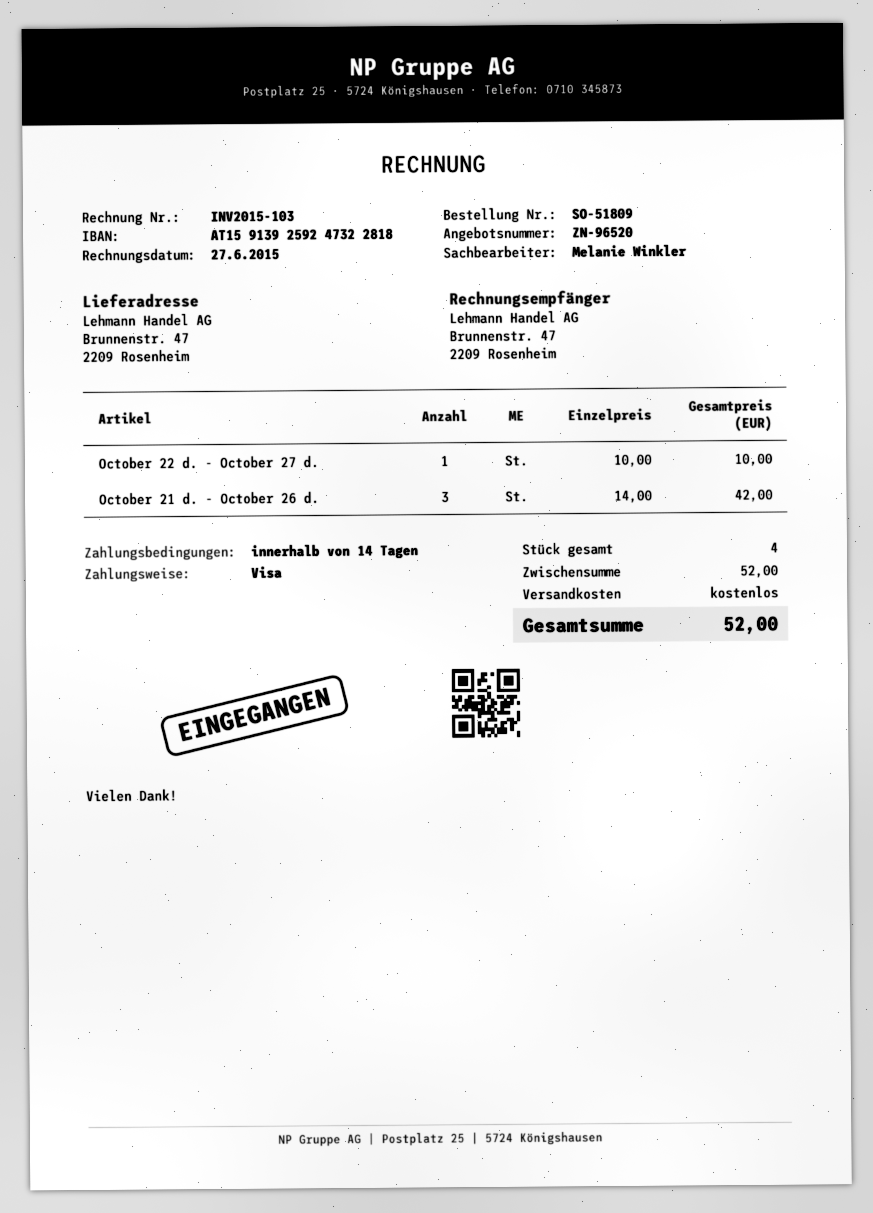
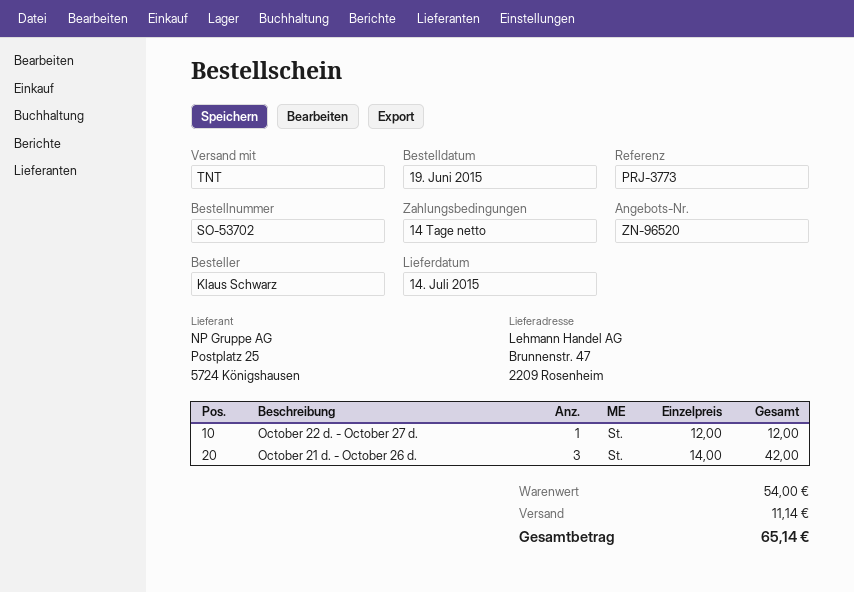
order number: SO-51809 -> SO-53702
October 22 d. - October 27 d.: 1 x 10.00 = 10.00 -> 1 x 12.00 = 12.00
subtotal: 52.00 -> 54.00
shipping: 0.00 -> 11.14
total: 52.00 -> 65.14

